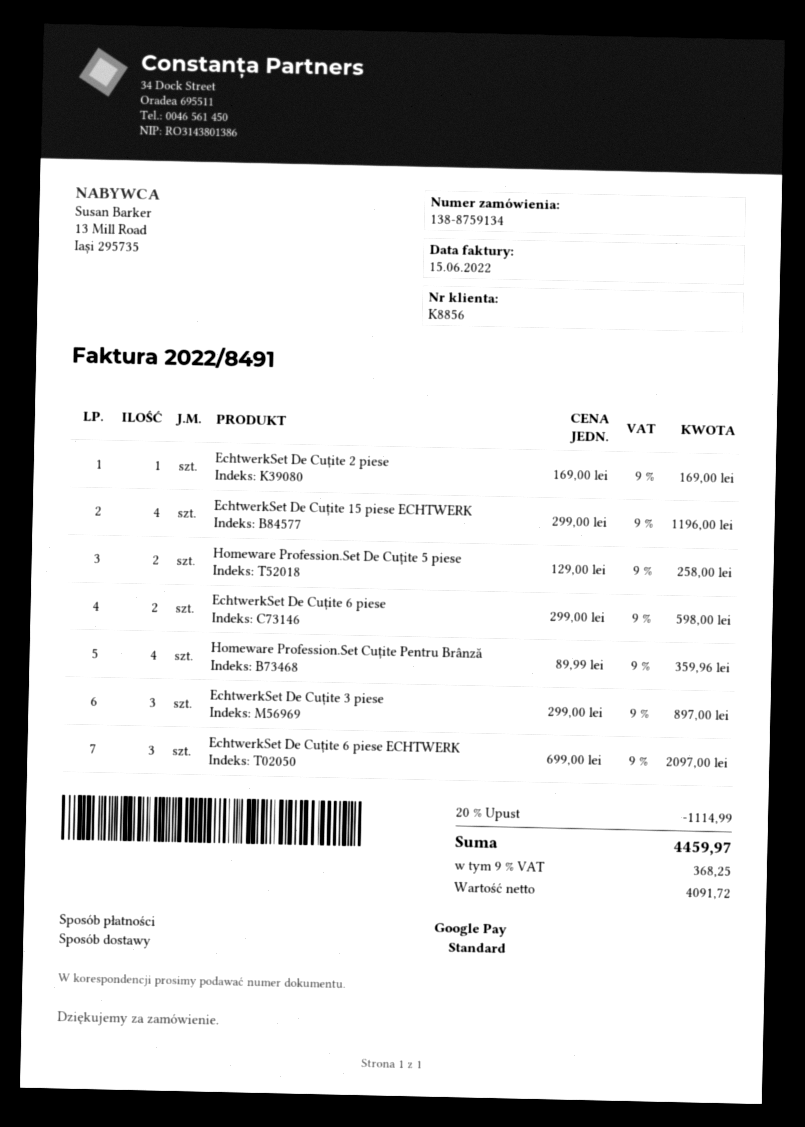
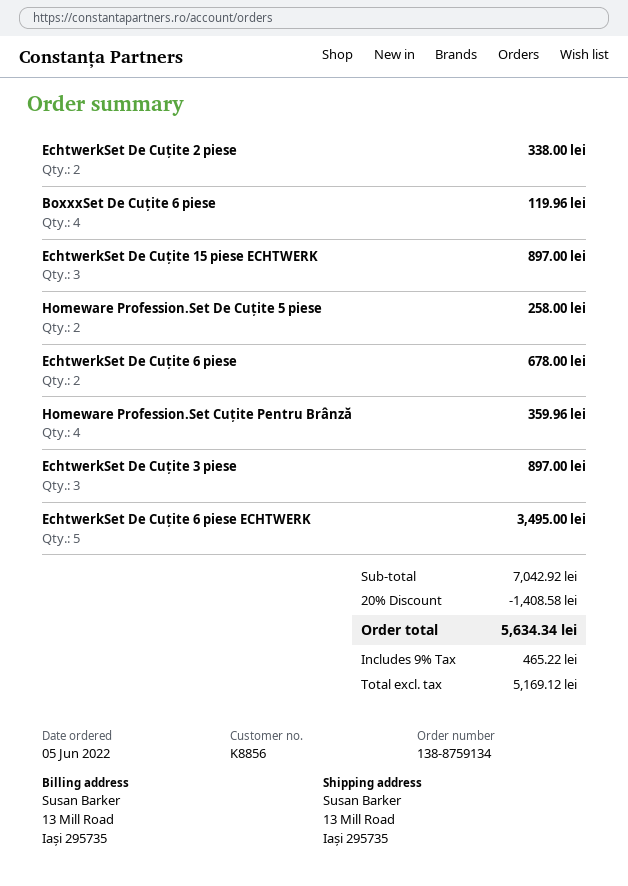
EchtwerkSet De Cuțite 2 piese: 1 for 169.00 -> 2 for 338.00
EchtwerkSet De Cuțite 15 piese ECHTWERK: 4 for 1196.00 -> 3 for 897.00
EchtwerkSet De Cuțite 6 piese: 2 for 598.00 -> 2 for 678.00
EchtwerkSet De Cuțite 6 piese ECHTWERK: 3 for 2097.00 -> 5 for 3495.00
BoxxxSet De Cuțite 6 piese: none -> 4 for 119.96
discount: 20% = 1114.99 -> 20% = 1408.58
net: 4091.72 -> 5169.12
tax: 9% = 368.25 -> 9% = 465.22
total: 4459.97 -> 5634.34

